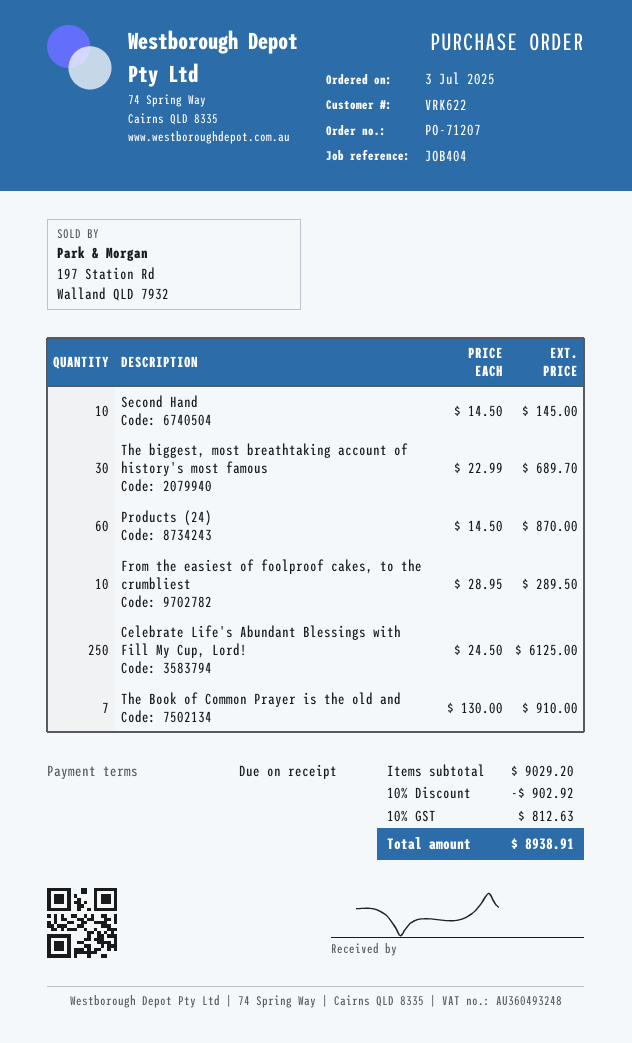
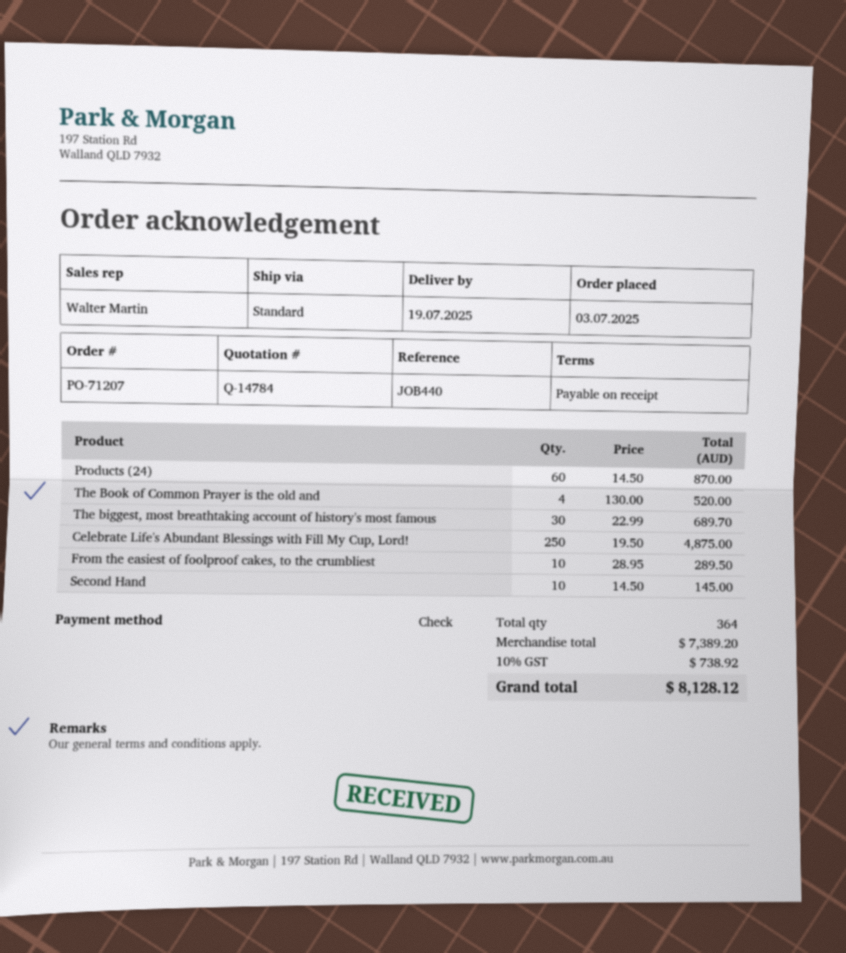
reference: JOB404 -> JOB440
Celebrate Life's Abundant Blessings with Fill My Cup, Lord!: 250 x 24.50 = 6125.00 -> 250 x 19.50 = 4875.00
The Book of Common Prayer is the old and: 7 x 130.00 = 910.00 -> 4 x 130.00 = 520.00
subtotal: 9029.20 -> 7389.20
discount: 10% = 902.92 -> none
tax: 10% = 812.63 -> 10% = 738.92
total: 8938.91 -> 8128.12

